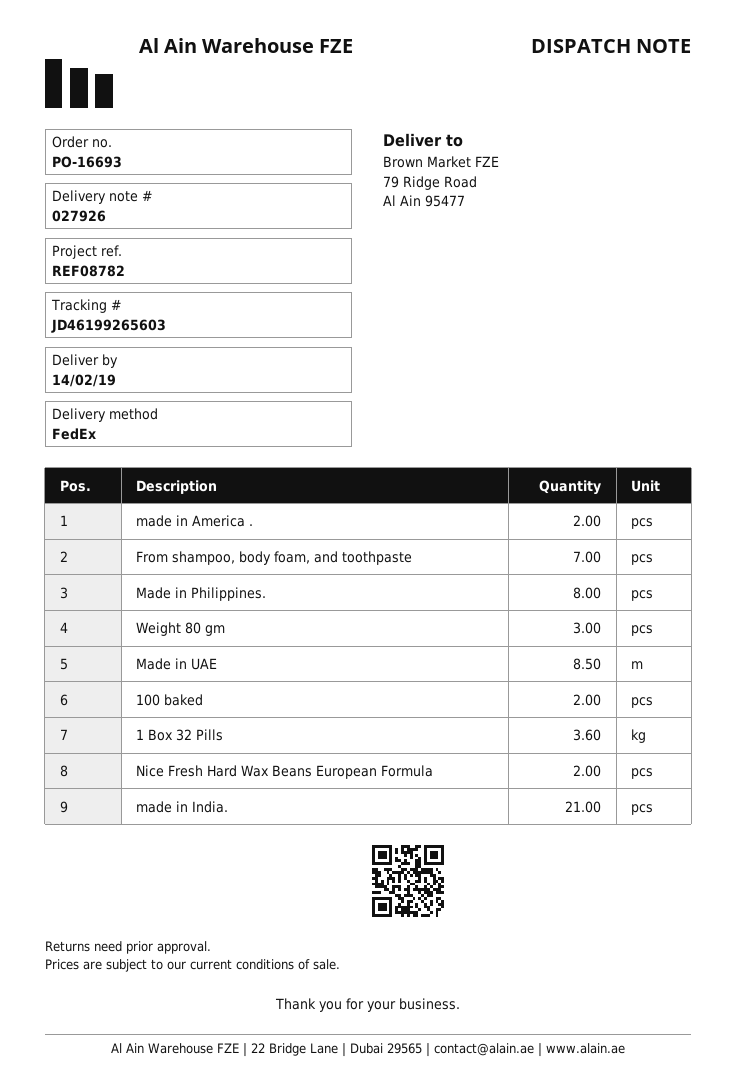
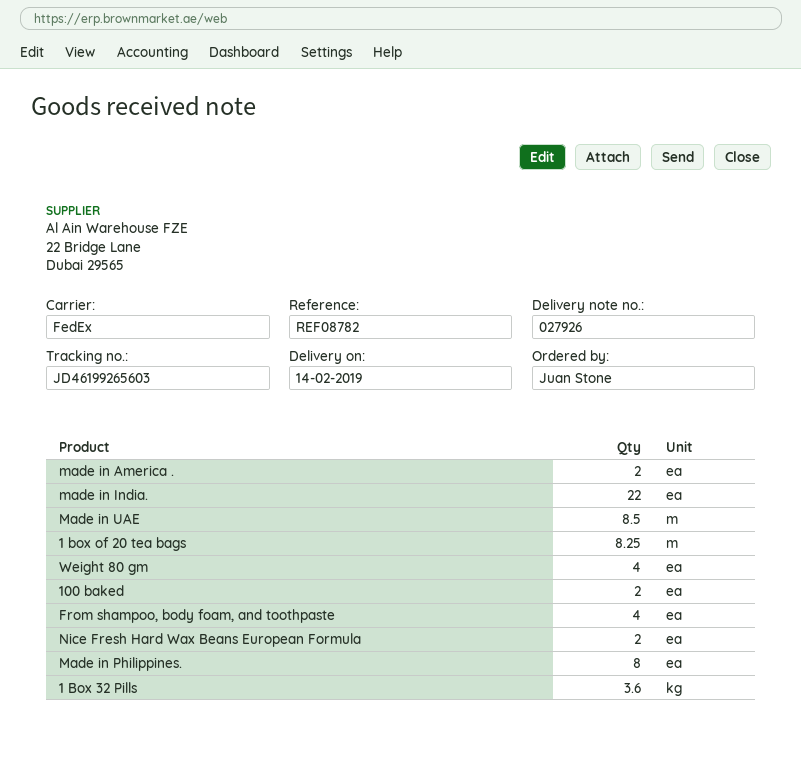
From shampoo, body foam, and toothpaste: 7 -> 4
Weight 80 gm: 3 -> 4
made in India.: 21 -> 22
1 box of 20 tea bags: none -> 8.25

